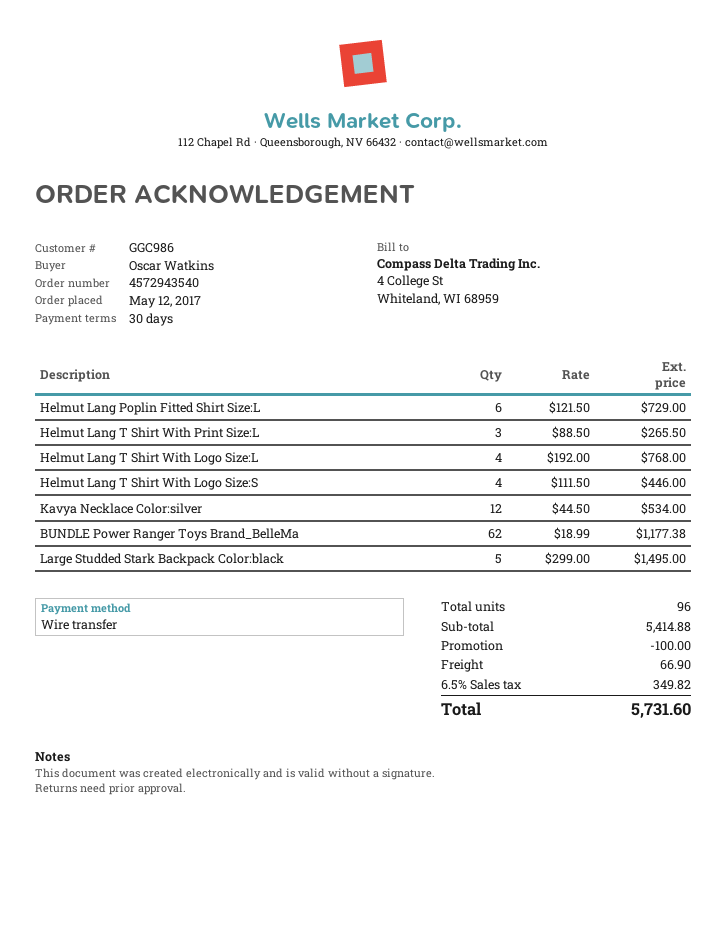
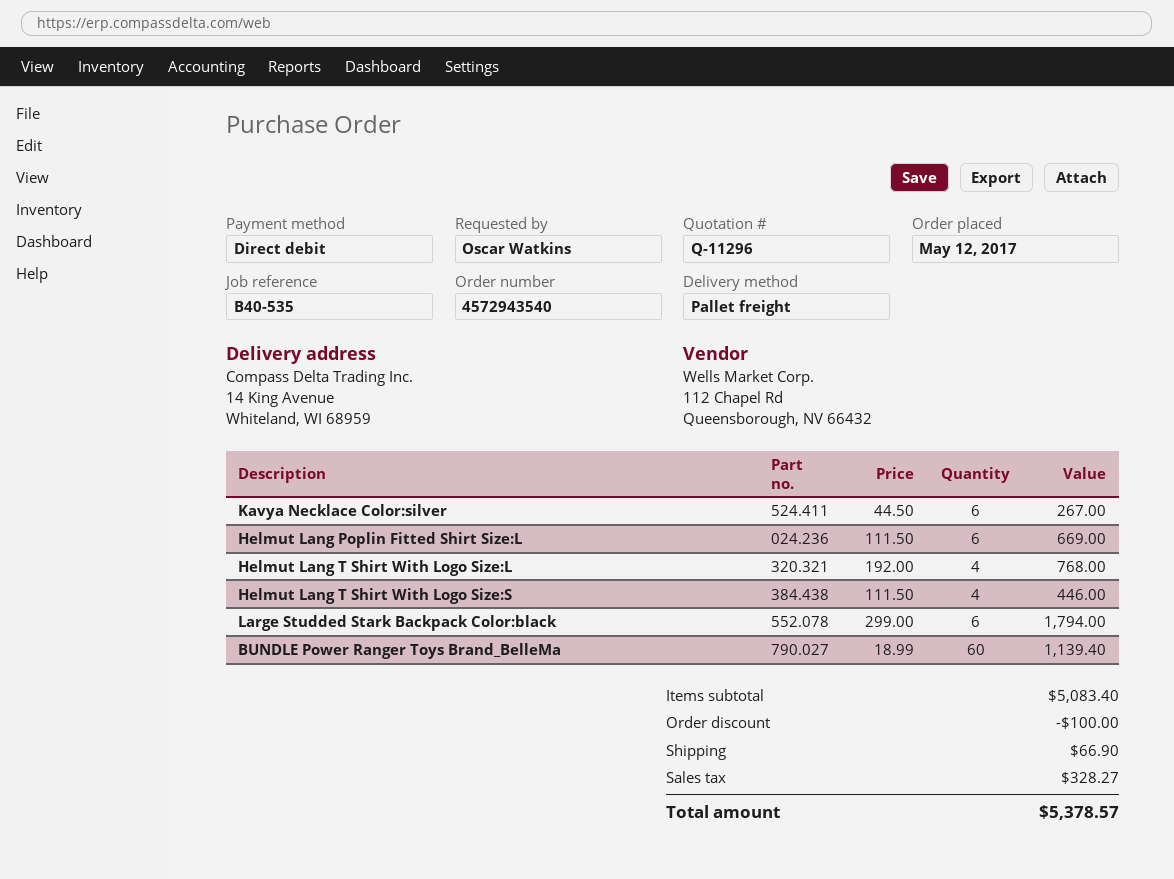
payment method: bank transfer -> direct debit
Helmut Lang Poplin Fitted Shirt Size:L: 6 x 121.50 = 729.00 -> 6 x 111.50 = 669.00
Helmut Lang T Shirt With Print Size:L: 3 x 88.50 = 265.50 -> none
Kavya Necklace Color:silver: 12 x 44.50 = 534.00 -> 6 x 44.50 = 267.00
BUNDLE Power Ranger Toys Brand_BelleMa: 62 x 18.99 = 1177.38 -> 60 x 18.99 = 1139.40
Large Studded Stark Backpack Color:black: 5 x 299.00 = 1495.00 -> 6 x 299.00 = 1794.00
subtotal: 5414.88 -> 5083.40
tax: 349.82 -> 328.27
total: 5731.60 -> 5378.57

